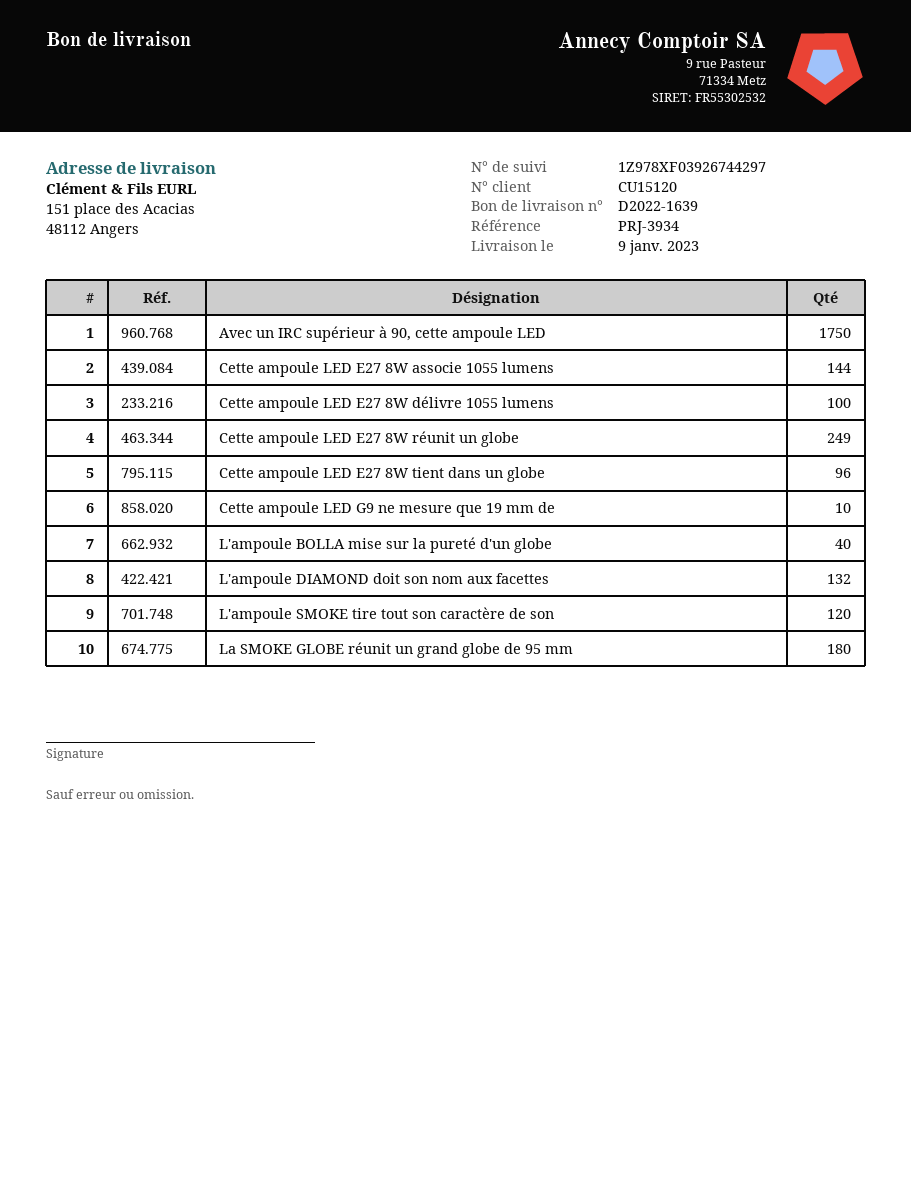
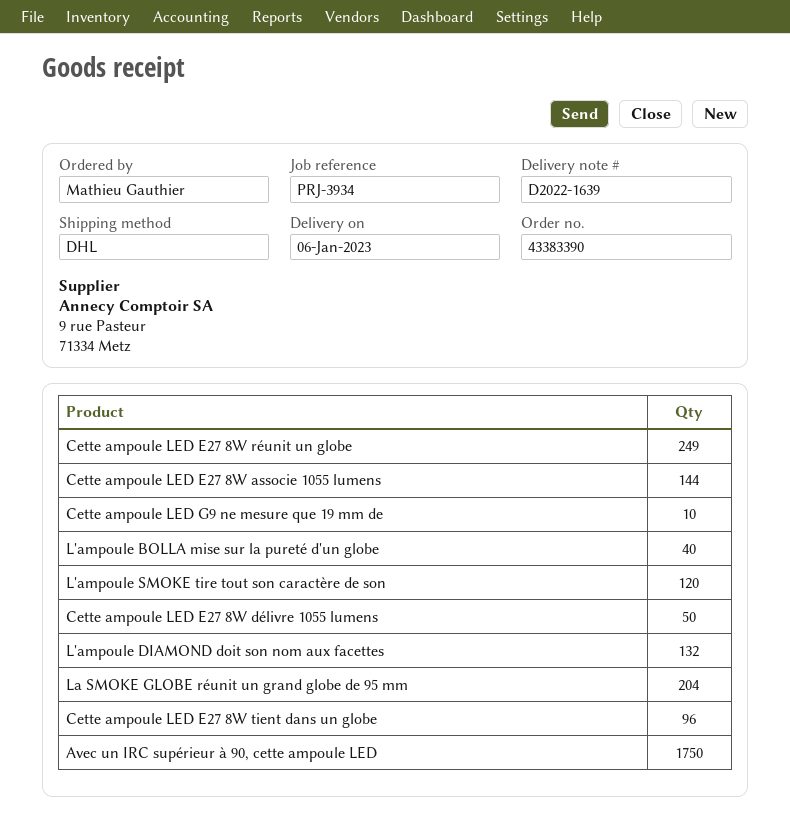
delivery date: 2023-01-09 -> 2023-01-06
Cette ampoule LED E27 8W délivre 1055 lumens: 100 -> 50
La SMOKE GLOBE réunit un grand globe de 95 mm: 180 -> 204

